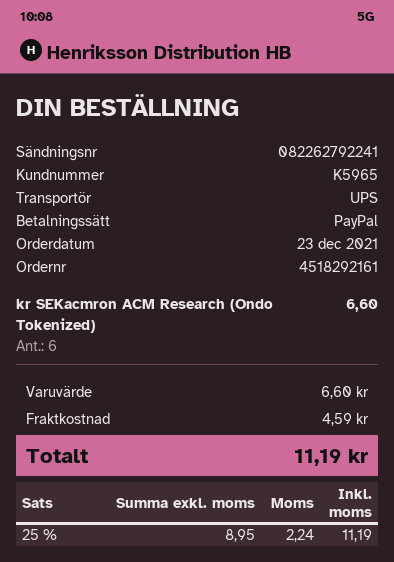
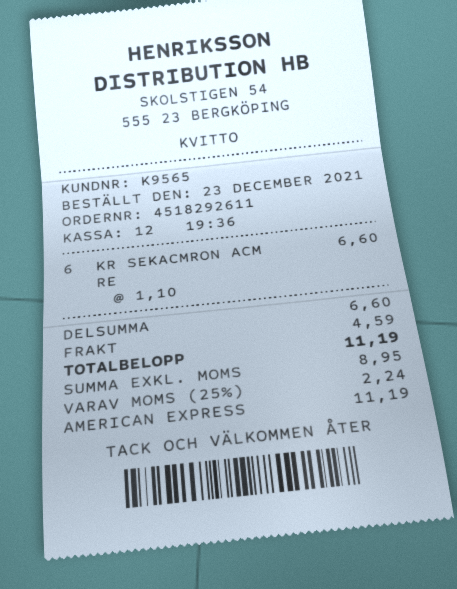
order number: 4518292161 -> 4518292611
customer number: K5965 -> K9565
payment method: PayPal -> American Express

